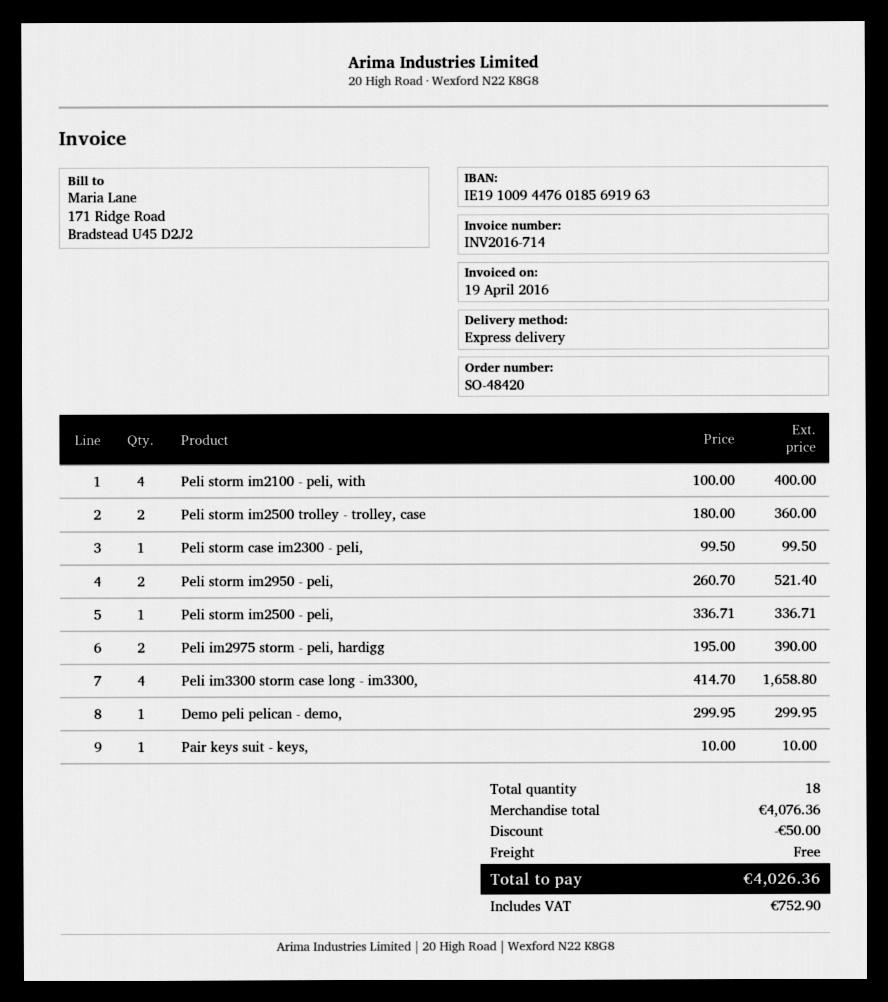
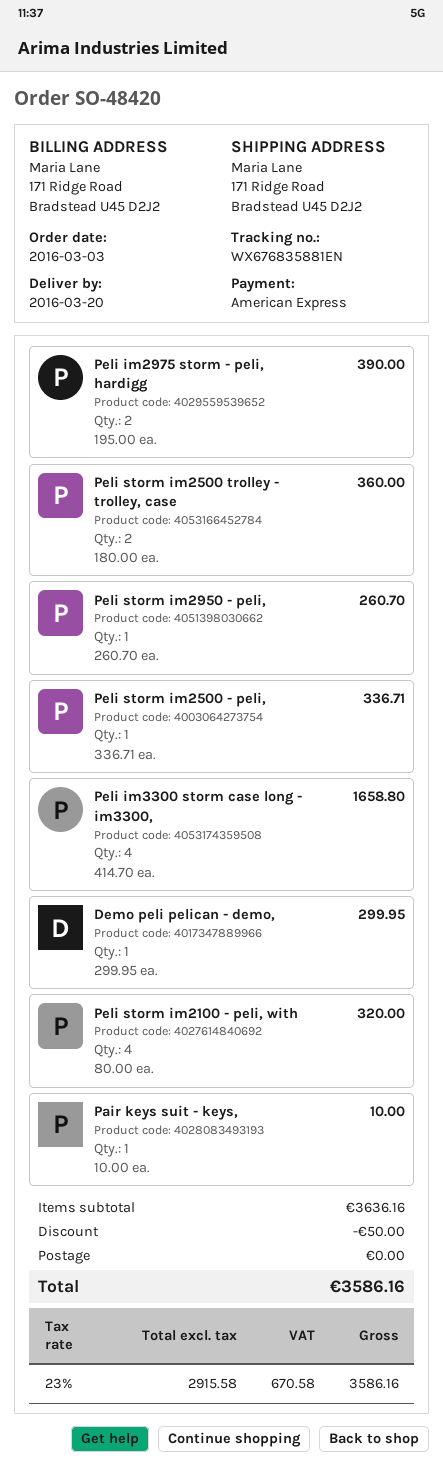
Peli storm im2100 - peli, with: 4 x 100.00 = 400.00 -> 4 x 80.00 = 320.00
Peli storm case im2300 - peli,: 1 x 99.50 = 99.50 -> none
Peli storm im2950 - peli,: 2 x 260.70 = 521.40 -> 1 x 260.70 = 260.70
subtotal: 4076.36 -> 3636.16
tax: 752.90 -> 670.58
total: 4026.36 -> 3586.16

